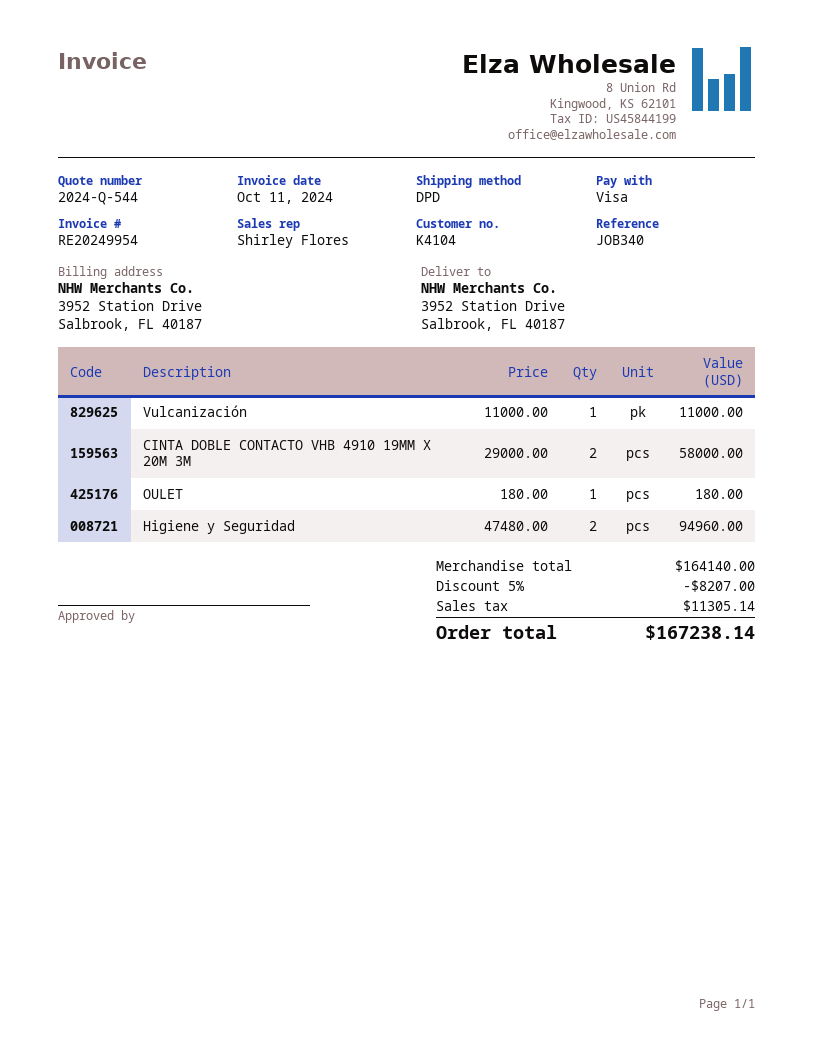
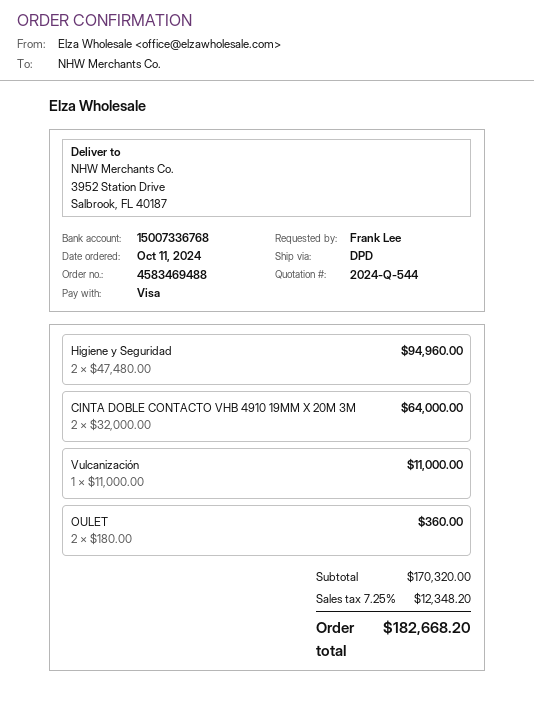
CINTA DOBLE CONTACTO VHB 4910 19MM X 20M 3M: 2 x 29000.00 = 58000.00 -> 2 x 32000.00 = 64000.00
OULET: 1 x 180.00 = 180.00 -> 2 x 180.00 = 360.00
subtotal: 164140.00 -> 170320.00
discount: 5% = 8207.00 -> none
tax: 11305.14 -> 12348.20
total: 167238.14 -> 182668.20

